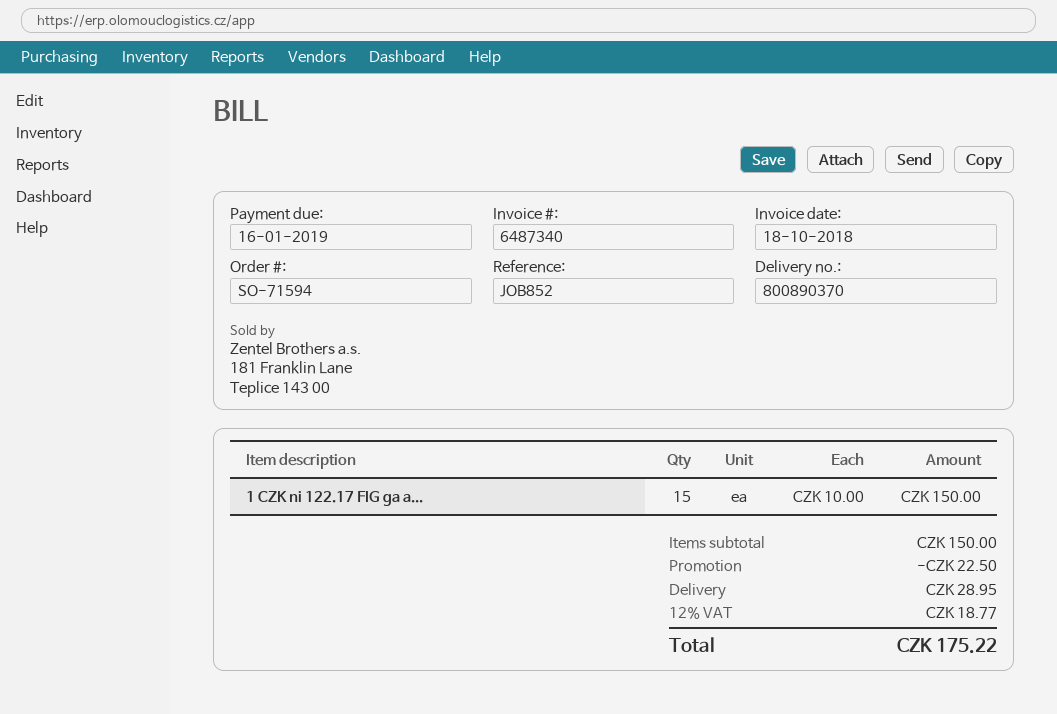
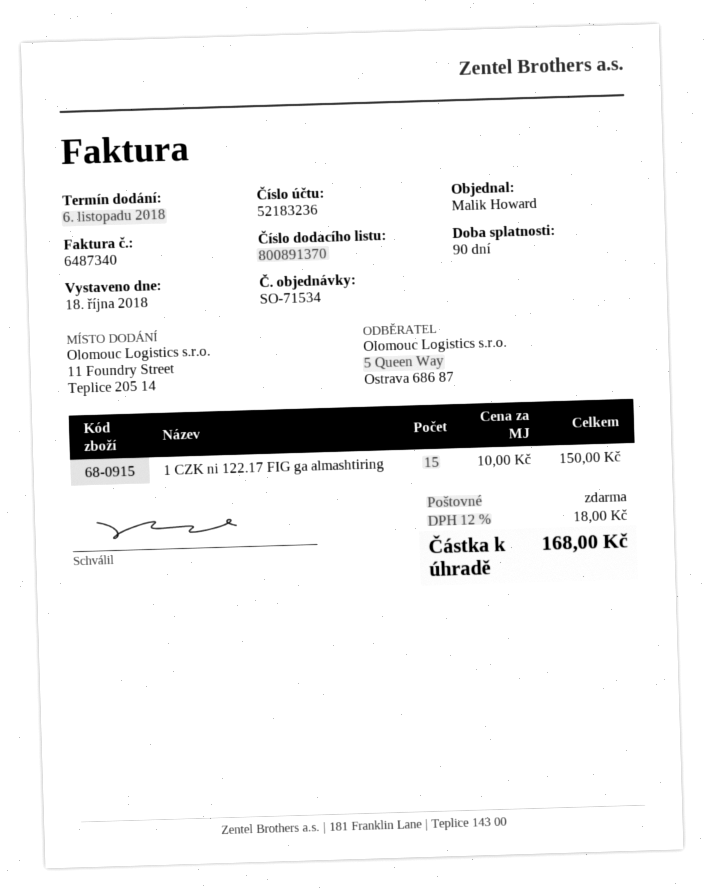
order number: SO-71594 -> SO-71534
delivery note number: 800890370 -> 800891370
discount: 22.50 -> none
shipping: 28.95 -> 0.00
tax: 12% = 18.77 -> 12% = 18.00
total: 175.22 -> 168.00

